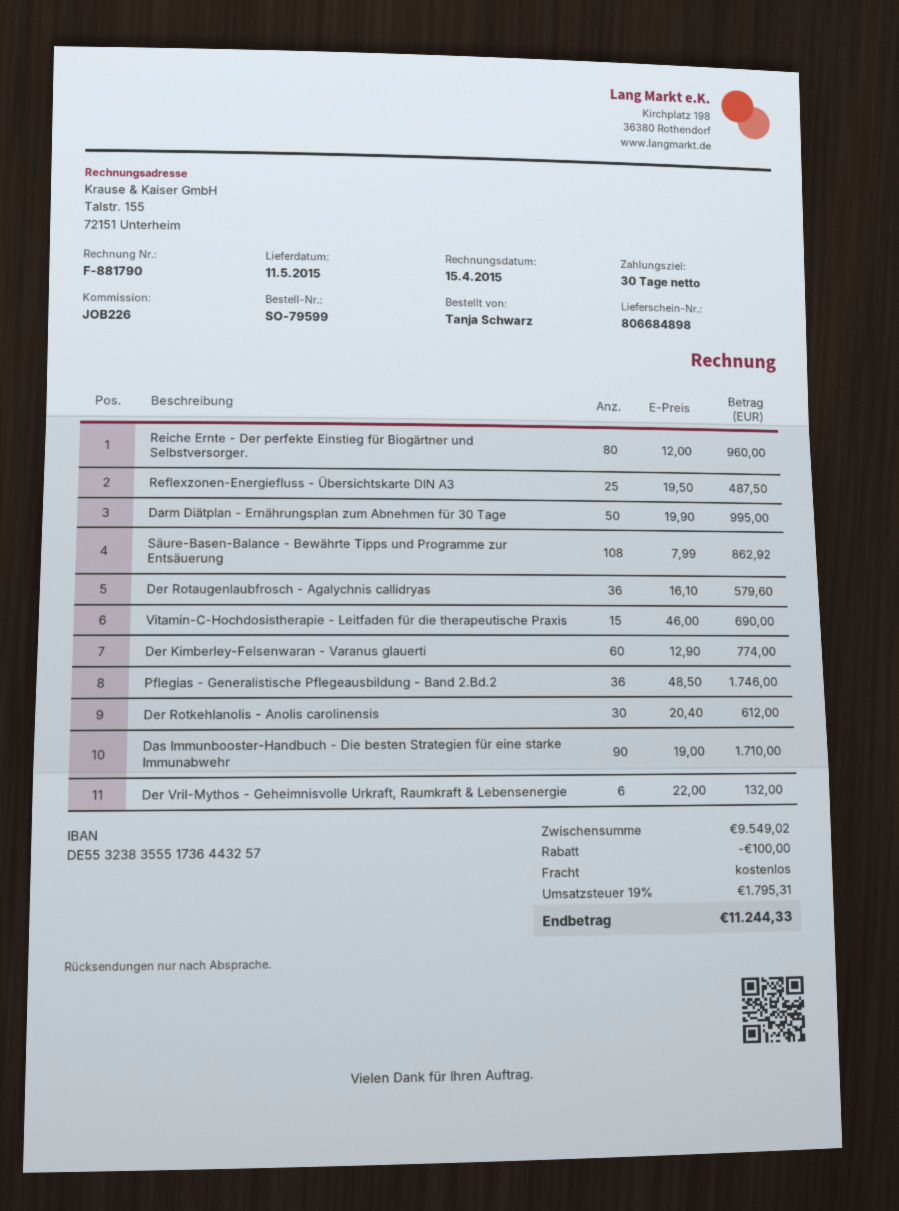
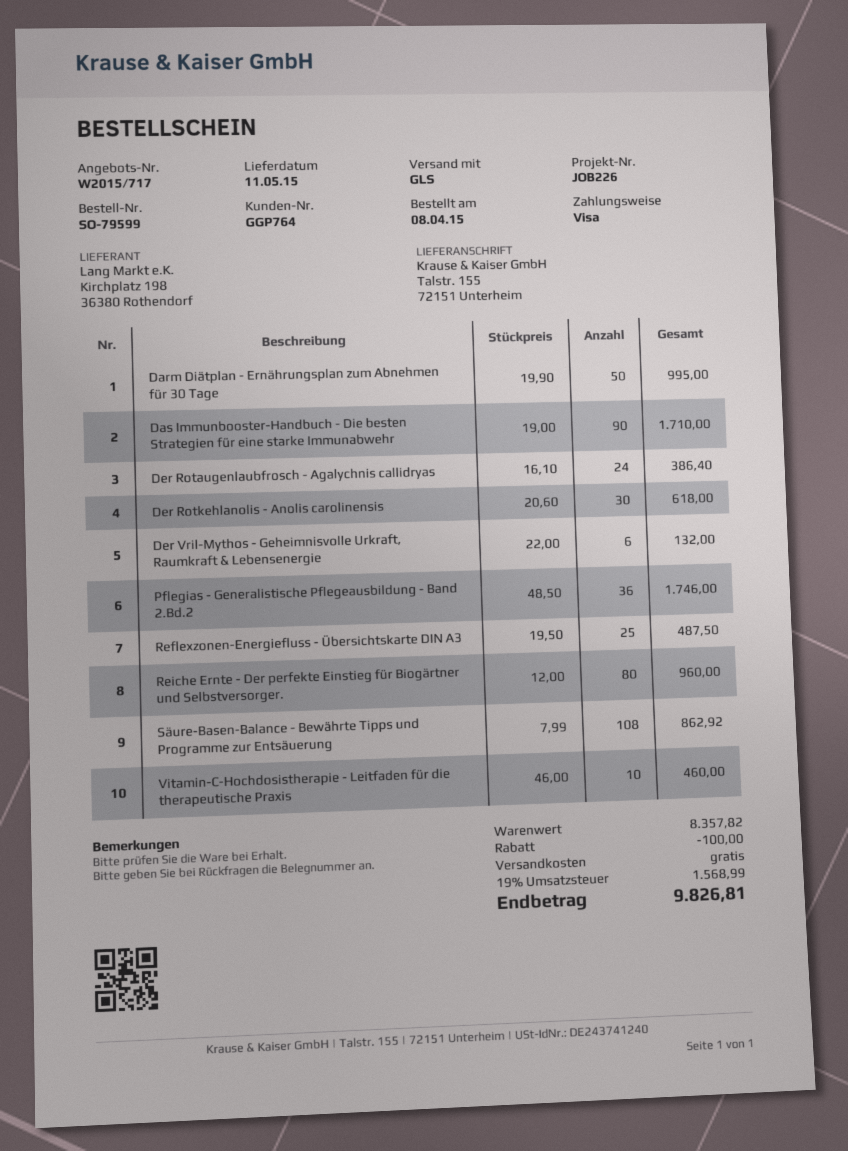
Der Rotaugenlaubfrosch - Agalychnis callidryas: 36 x 16.10 = 579.60 -> 24 x 16.10 = 386.40
Vitamin-C-Hochdosistherapie - Leitfaden für die therapeutische Praxis: 15 x 46.00 = 690.00 -> 10 x 46.00 = 460.00
Der Kimberley-Felsenwaran - Varanus glauerti: 60 x 12.90 = 774.00 -> none
Der Rotkehlanolis - Anolis carolinensis: 30 x 20.40 = 612.00 -> 30 x 20.60 = 618.00
subtotal: 9549.02 -> 8357.82
tax: 19% = 1795.31 -> 19% = 1568.99
total: 11244.33 -> 9826.81

